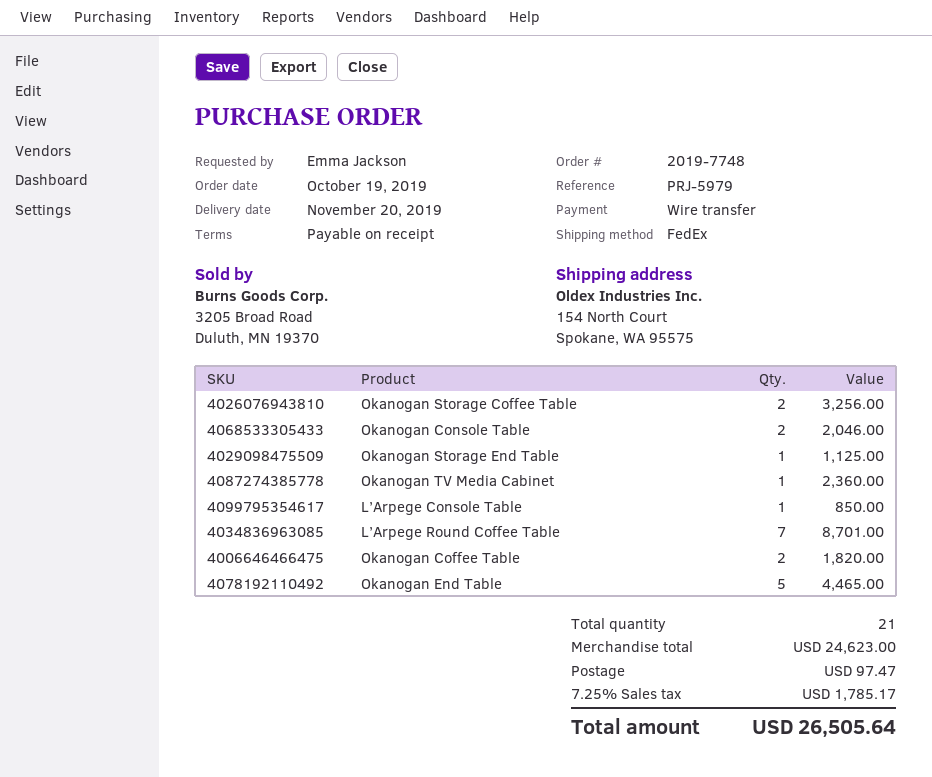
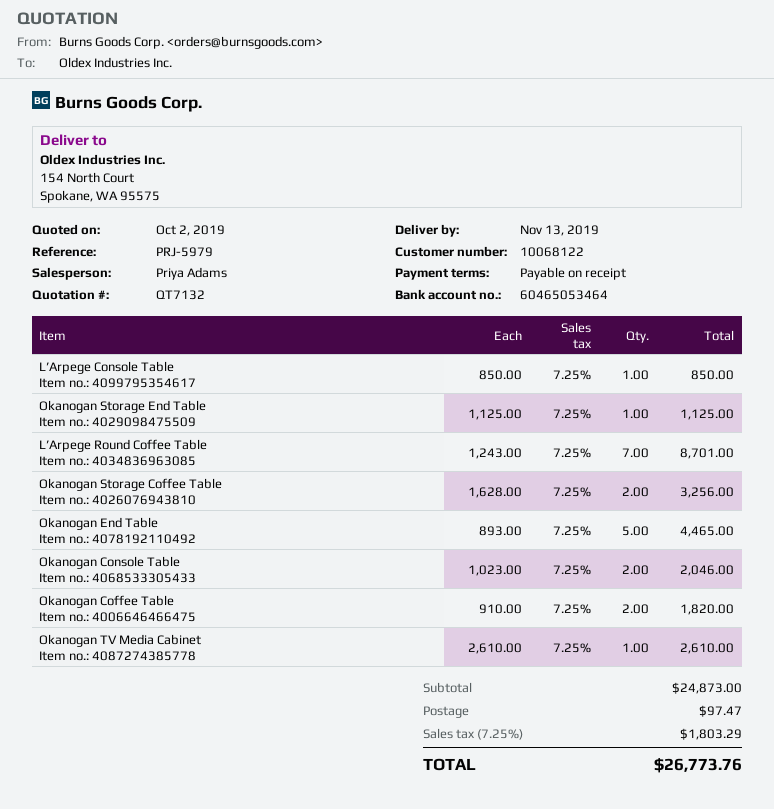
delivery date: 2019-11-20 -> 2019-11-13
Okanogan TV Media Cabinet: 1 for 2360.00 -> 1 for 2610.00
subtotal: 24623.00 -> 24873.00
tax: 7.25% = 1785.17 -> 7.25% = 1803.29
total: 26505.64 -> 26773.76

